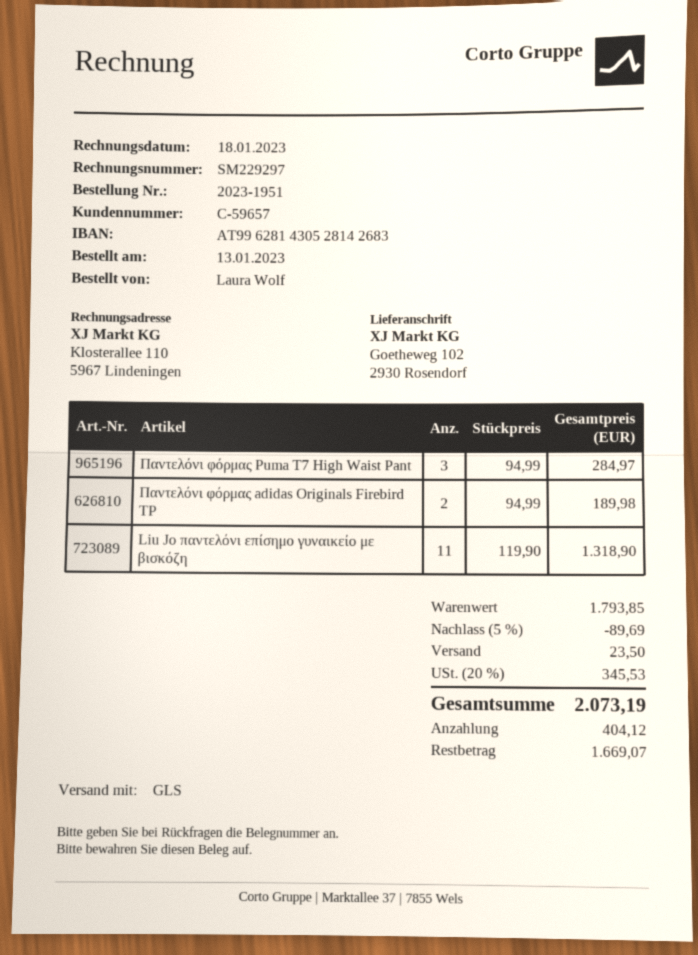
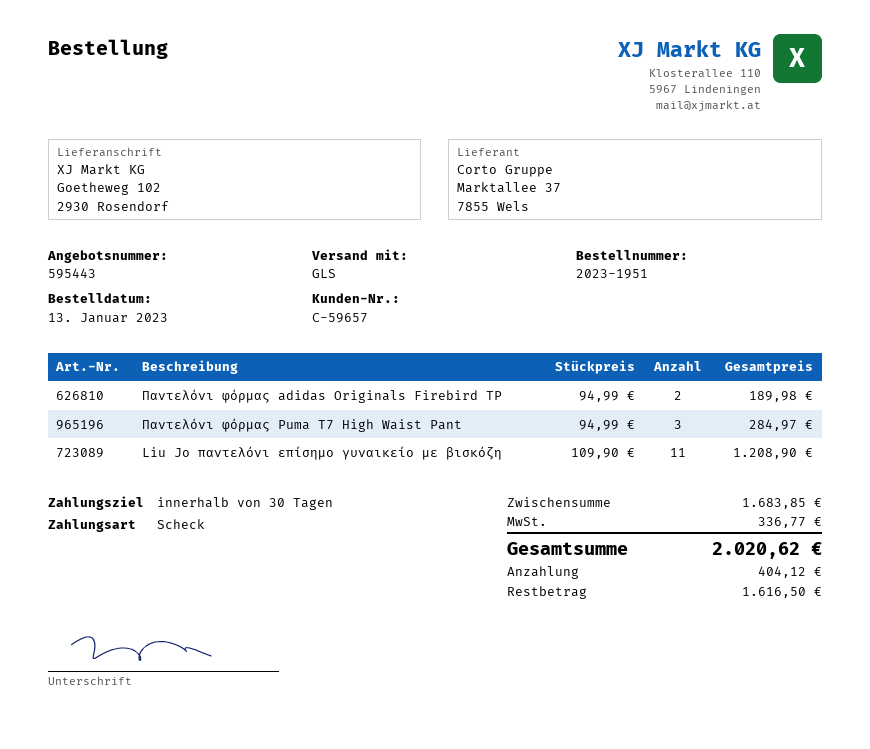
Liu Jo παντελόνι επίσημο γυναικείο με βισκόζη: 11 x 119.90 = 1318.90 -> 11 x 109.90 = 1208.90
subtotal: 1793.85 -> 1683.85
discount: 5% = 89.69 -> none
shipping: 23.50 -> none
tax: 345.53 -> 336.77
total: 2073.19 -> 2020.62
balance: 1669.07 -> 1616.50

